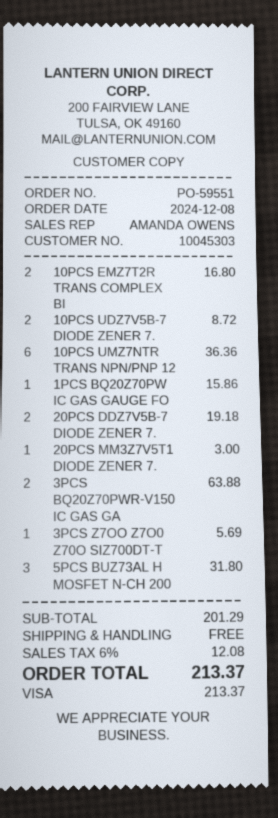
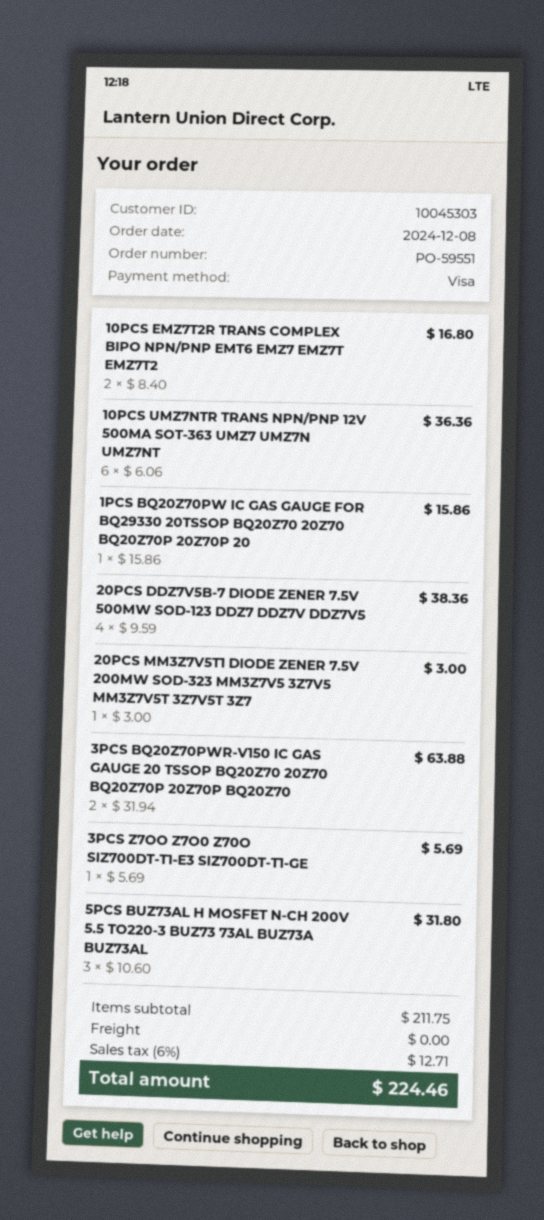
10PCS UDZ7V5B-7 DIODE ZENER 7.: 2 for 8.72 -> none
20PCS DDZ7V5B-7 DIODE ZENER 7.: 2 for 19.18 -> 4 for 38.36
subtotal: 201.29 -> 211.75
tax: 6% = 12.08 -> 6% = 12.71
total: 213.37 -> 224.46

